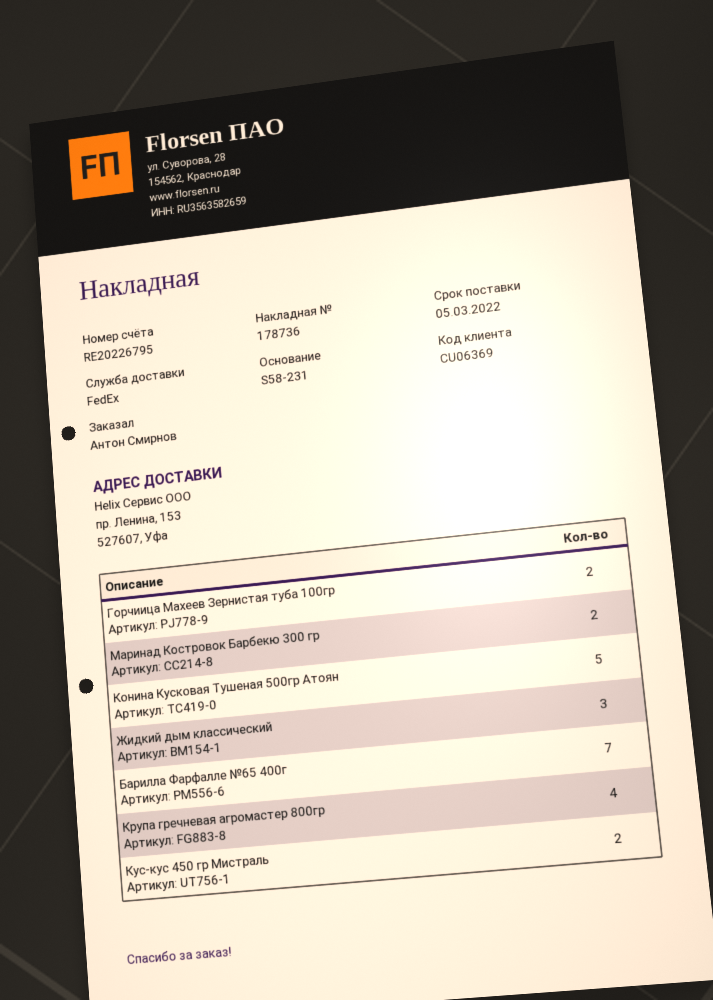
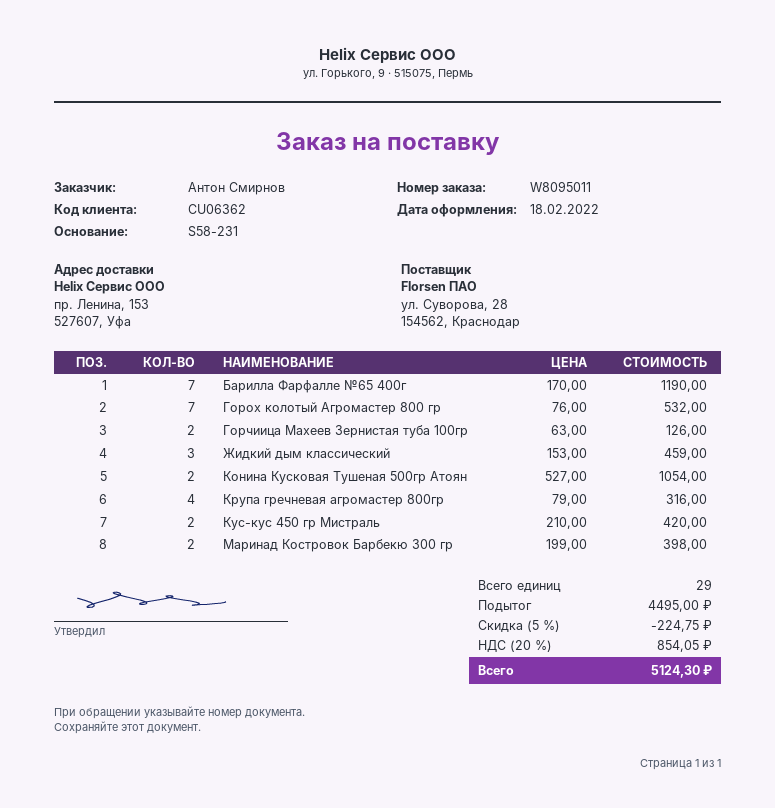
customer number: CU06369 -> CU06362
Конина Кусковая Тушеная 500гр Атоян: 5 -> 2
Горох колотый Агромастер 800 гр: none -> 7

